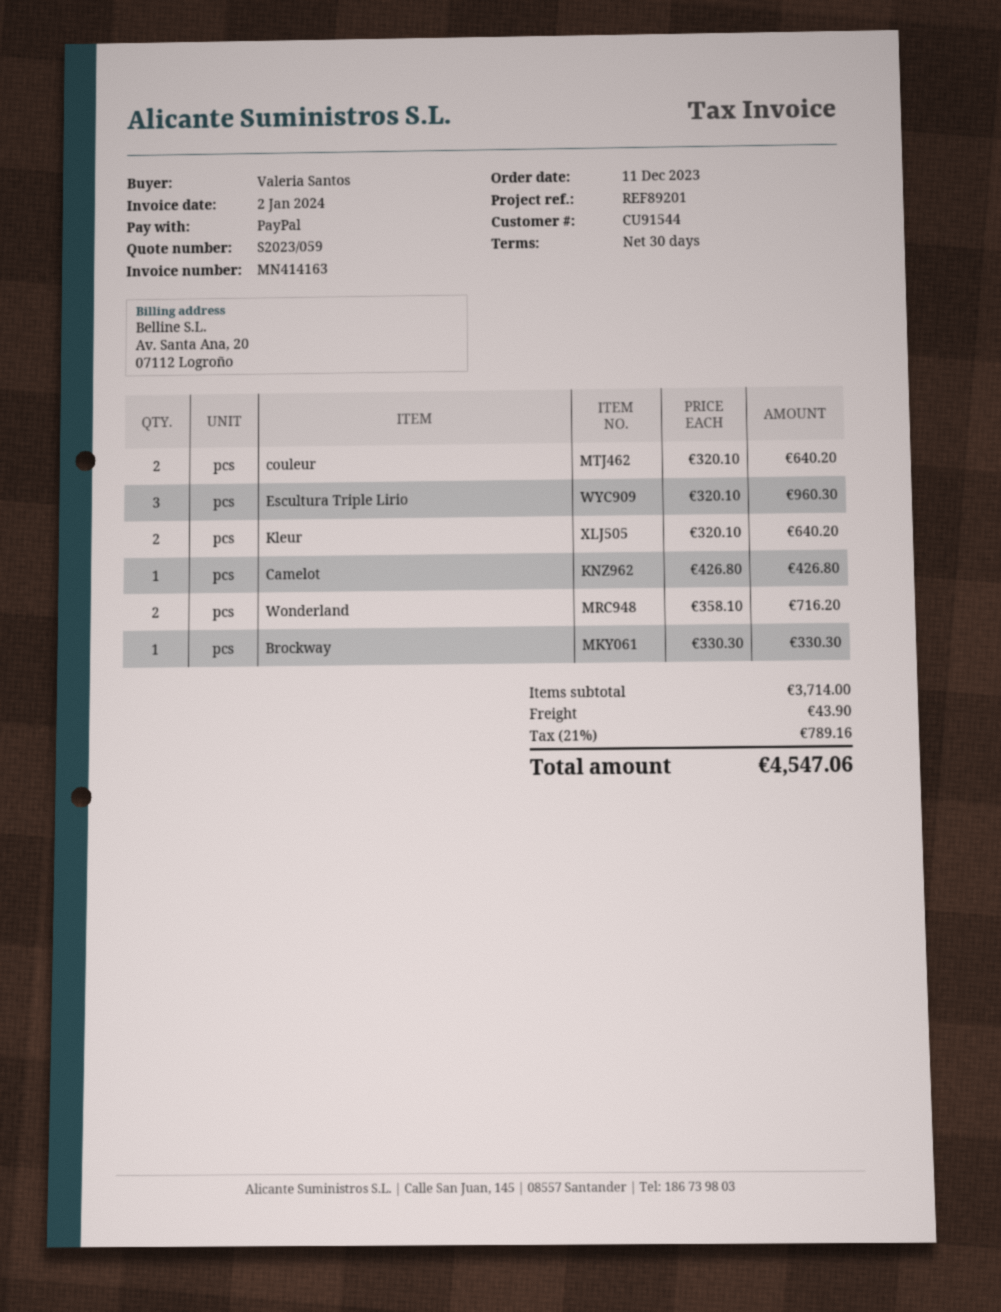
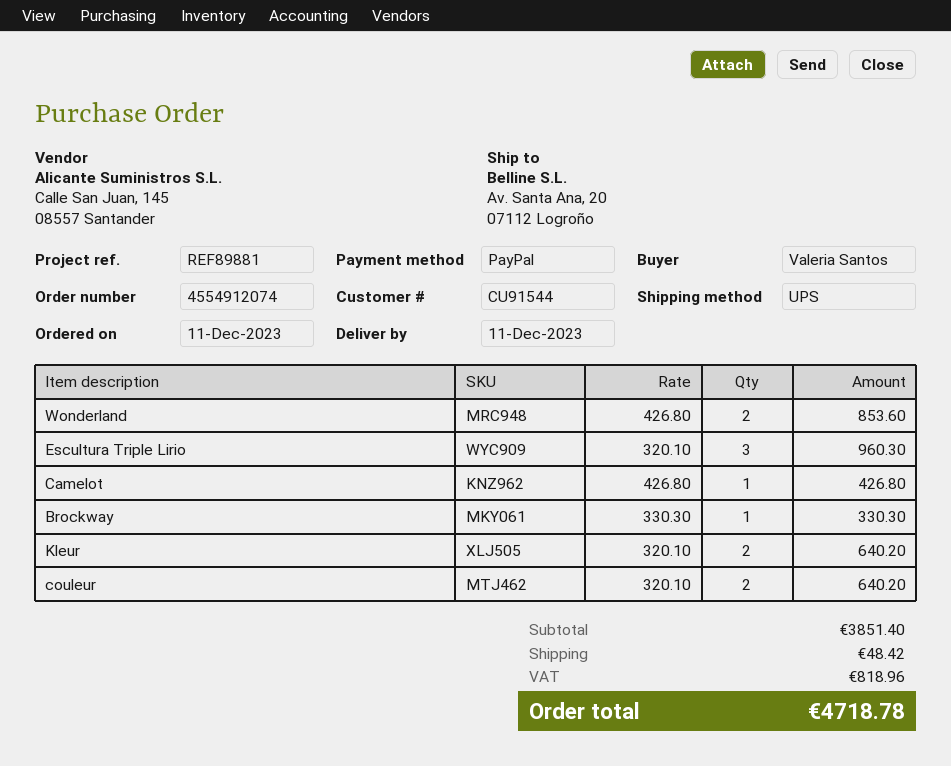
reference: REF89201 -> REF89881
Wonderland: 2 x 358.10 = 716.20 -> 2 x 426.80 = 853.60
subtotal: 3714.00 -> 3851.40
shipping: 43.90 -> 48.42
tax: 789.16 -> 818.96
total: 4547.06 -> 4718.78

